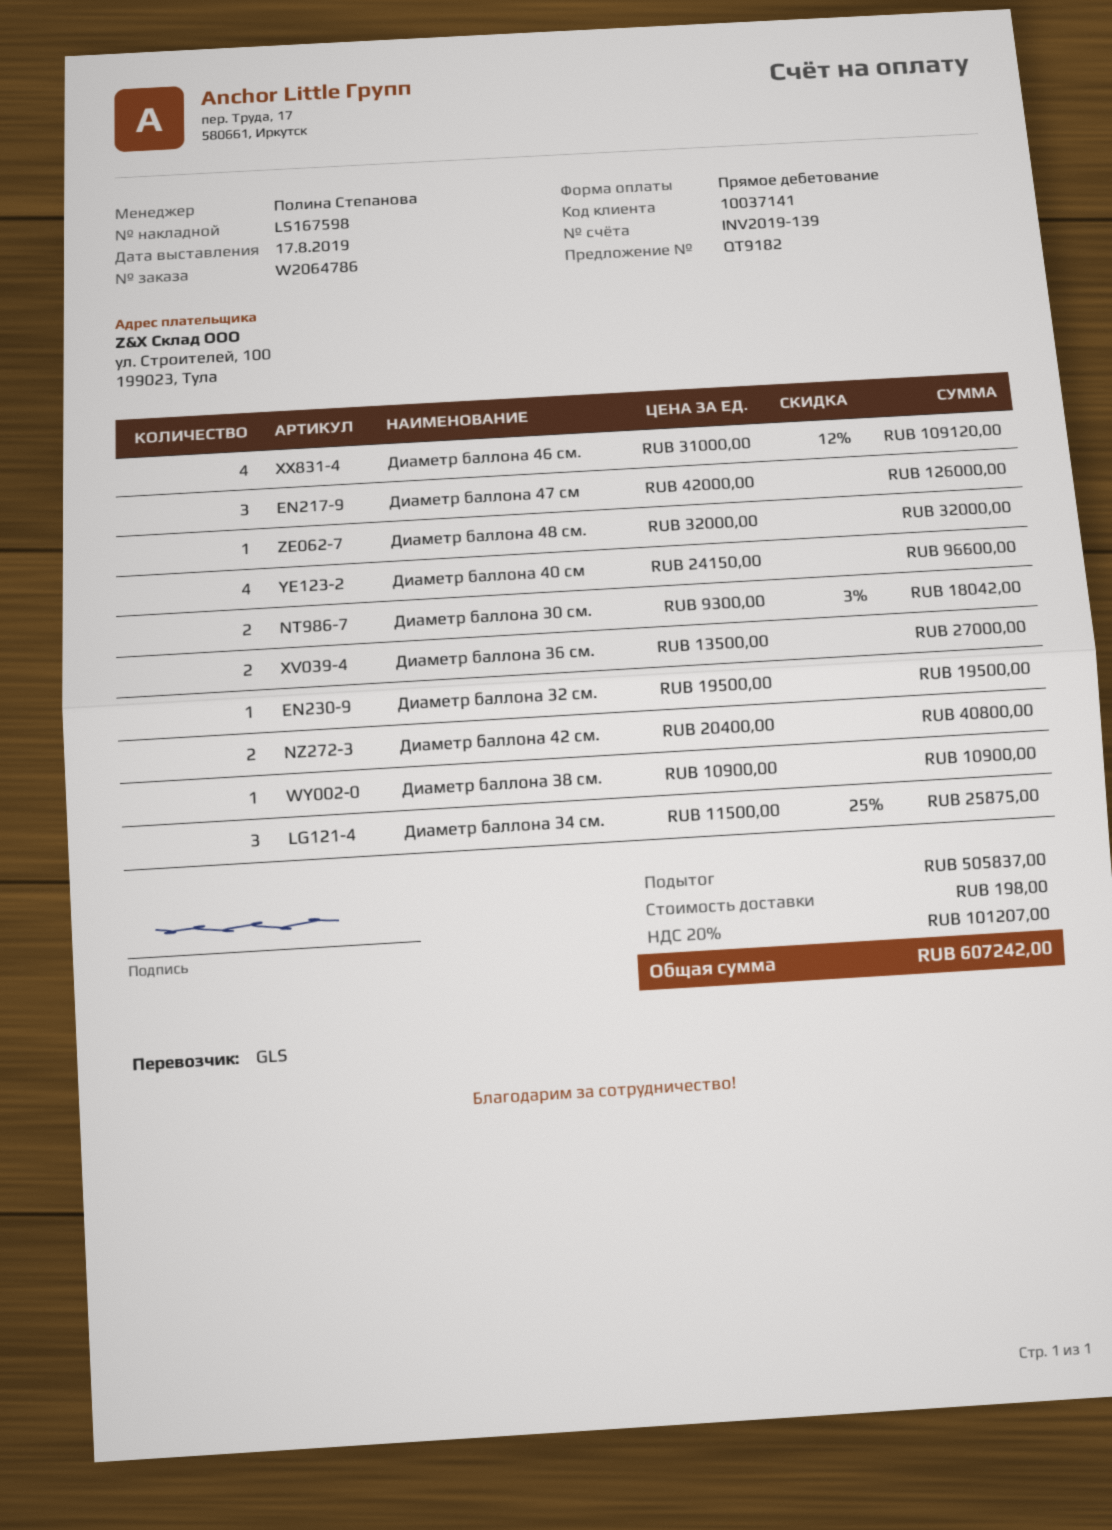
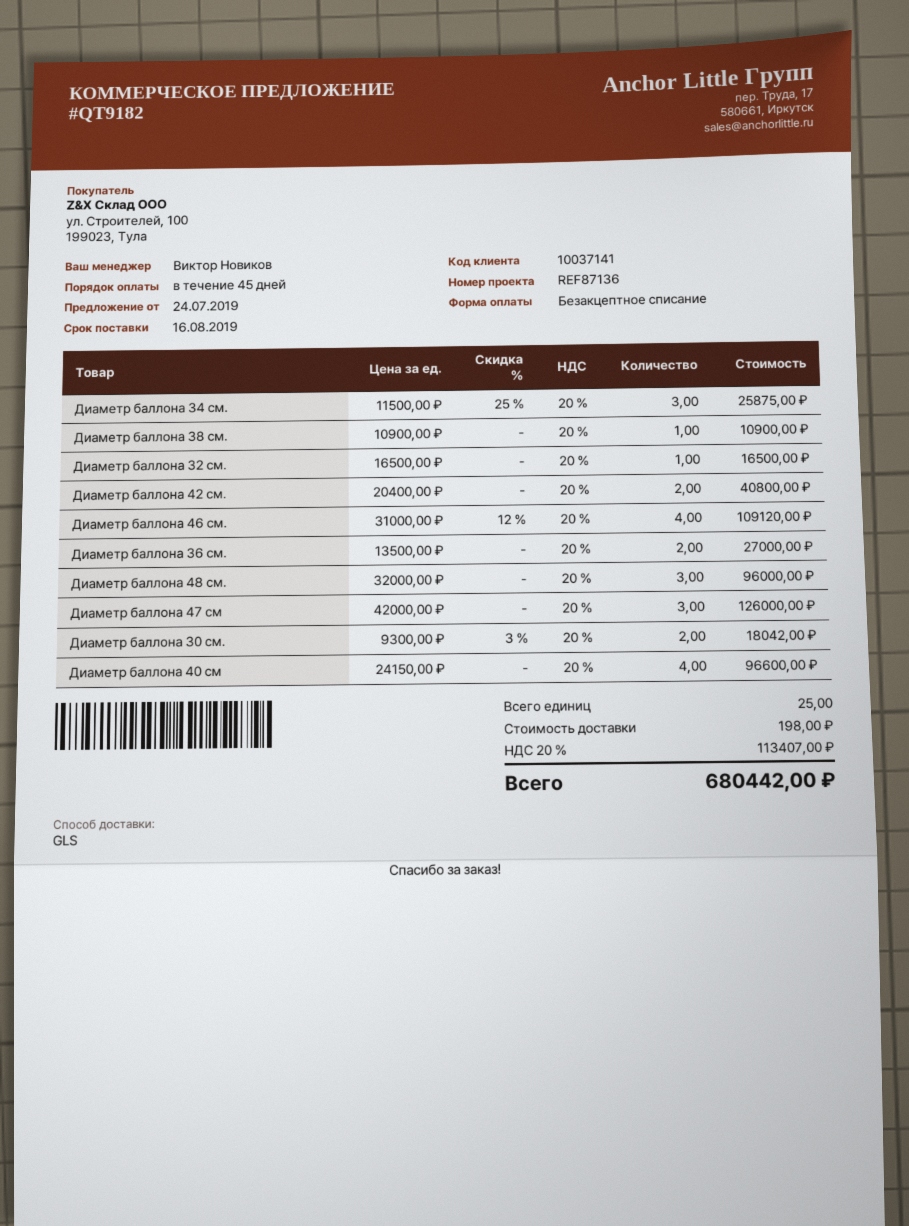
sales rep: Полина Степанова -> Виктор Новиков
Диаметр баллона 48 см.: 1 x 32000.00 = 32000.00 -> 3 x 32000.00 = 96000.00
Диаметр баллона 32 см.: 1 x 19500.00 = 19500.00 -> 1 x 16500.00 = 16500.00
tax: 20% = 101207.00 -> 20% = 113407.00
total: 607242.00 -> 680442.00

